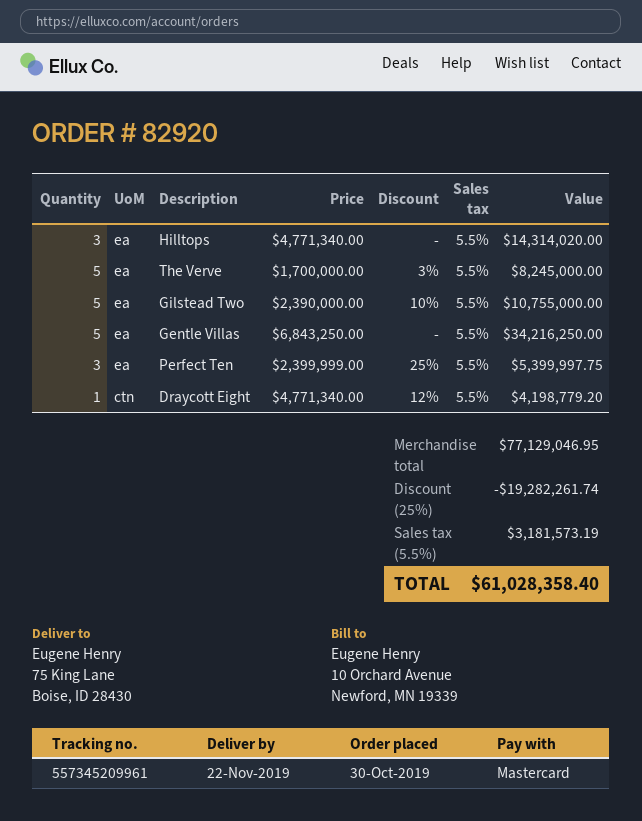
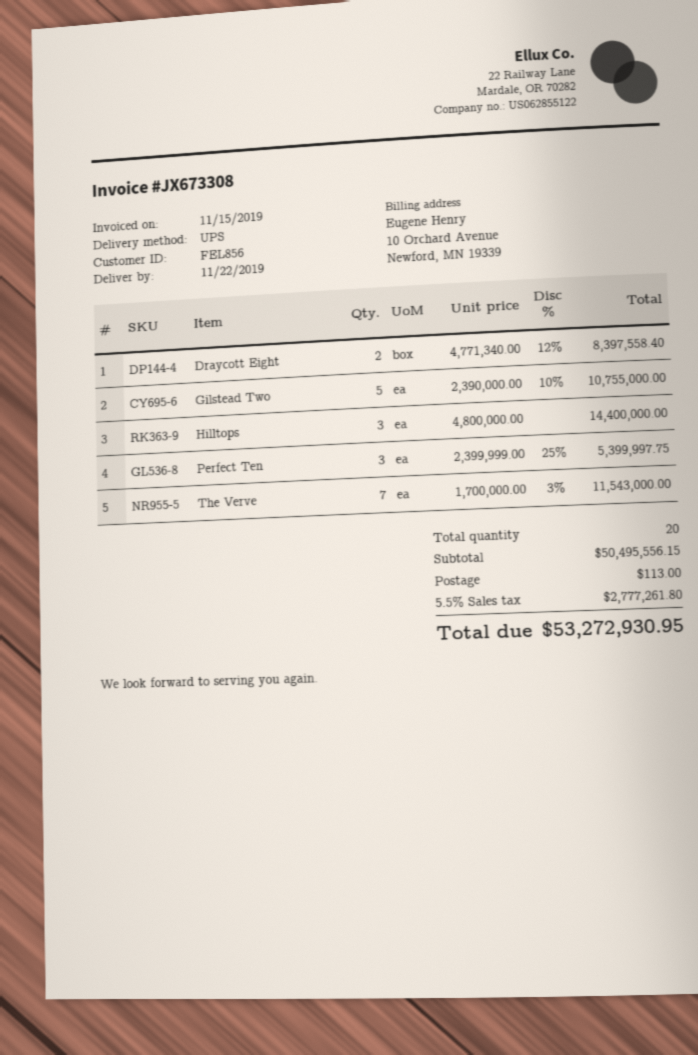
Hilltops: 3 x 4771340.00 = 14314020.00 -> 3 x 4800000.00 = 14400000.00
The Verve: 5 x 1700000.00 - 3% = 8245000.00 -> 7 x 1700000.00 - 3% = 11543000.00
Gentle Villas: 5 x 6843250.00 = 34216250.00 -> none
Draycott Eight: 1 x 4771340.00 - 12% = 4198779.20 -> 2 x 4771340.00 - 12% = 8397558.40
subtotal: 77129046.95 -> 50495556.15
discount: 25% = 19282261.74 -> none
shipping: none -> 113.00
tax: 5.5% = 3181573.19 -> 5.5% = 2777261.80
total: 61028358.40 -> 53272930.95

